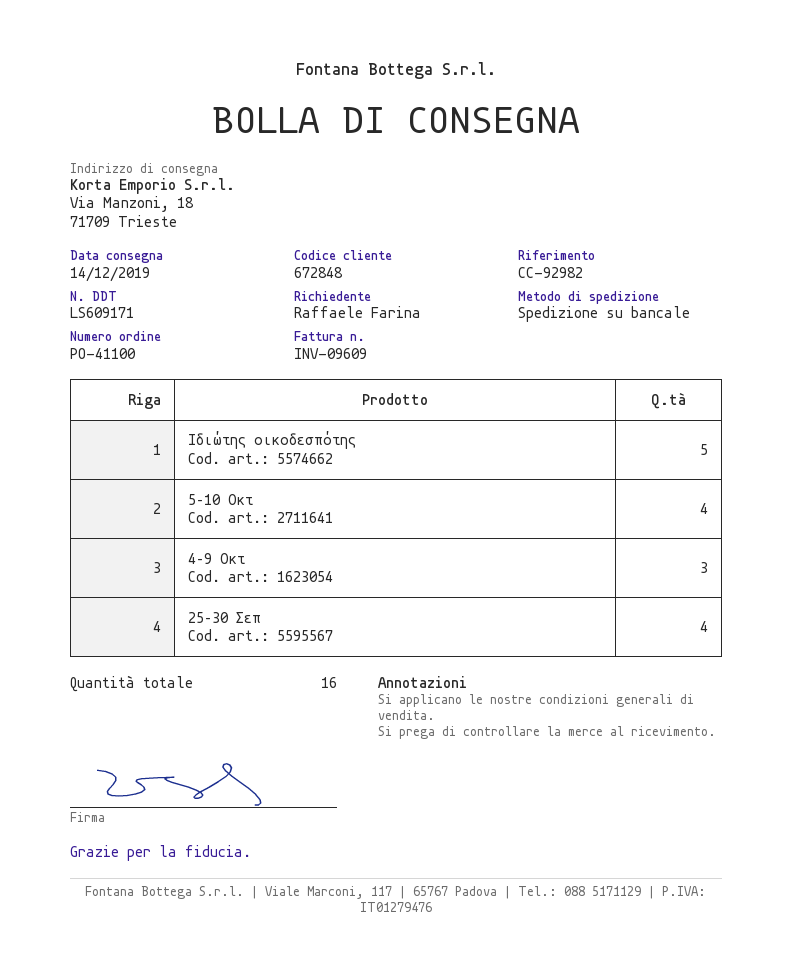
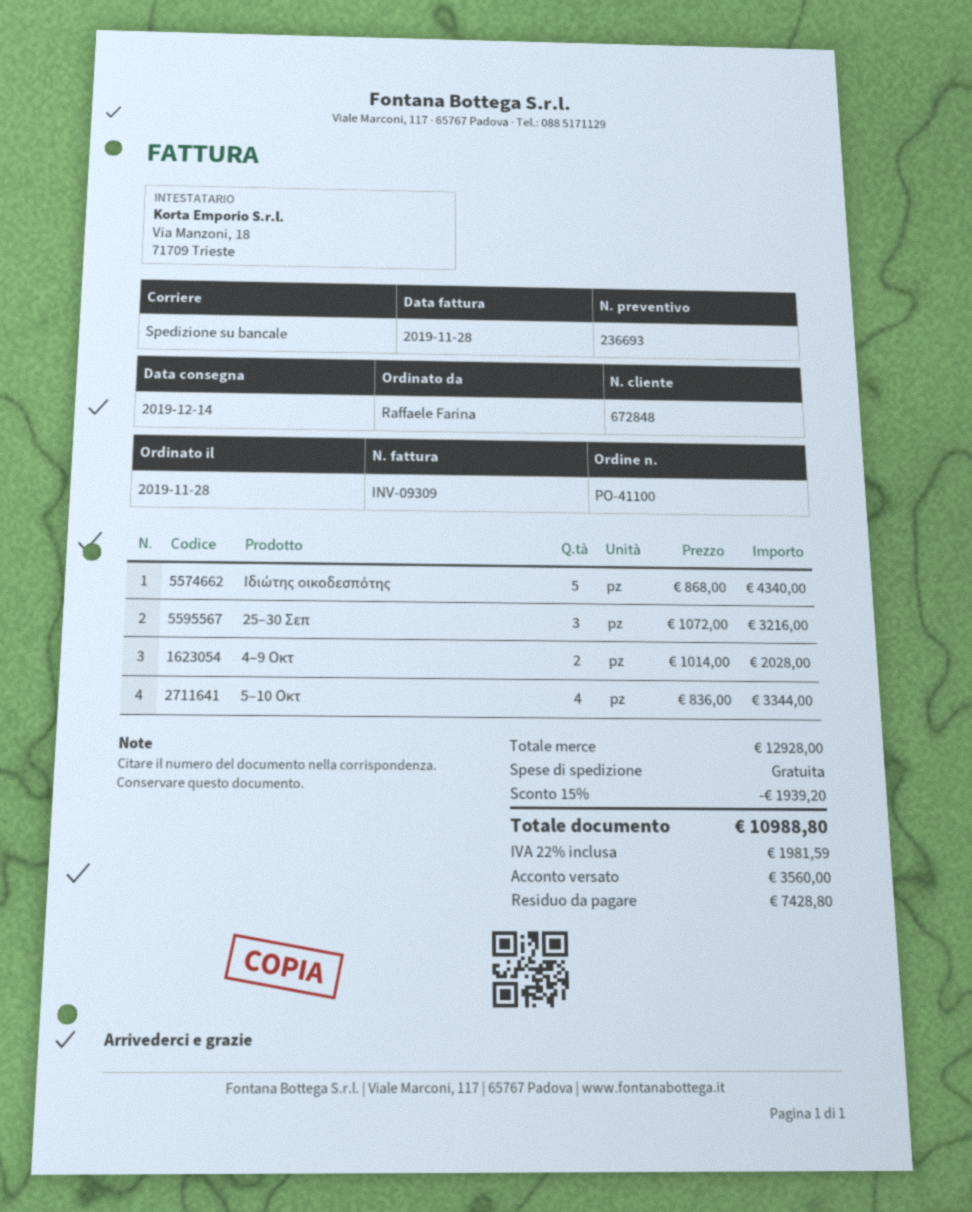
invoice number: INV-09609 -> INV-09309
4–9 Οκτ: 3 -> 2
25–30 Σεπ: 4 -> 3

